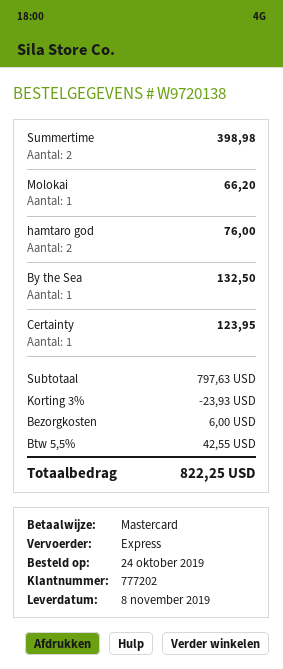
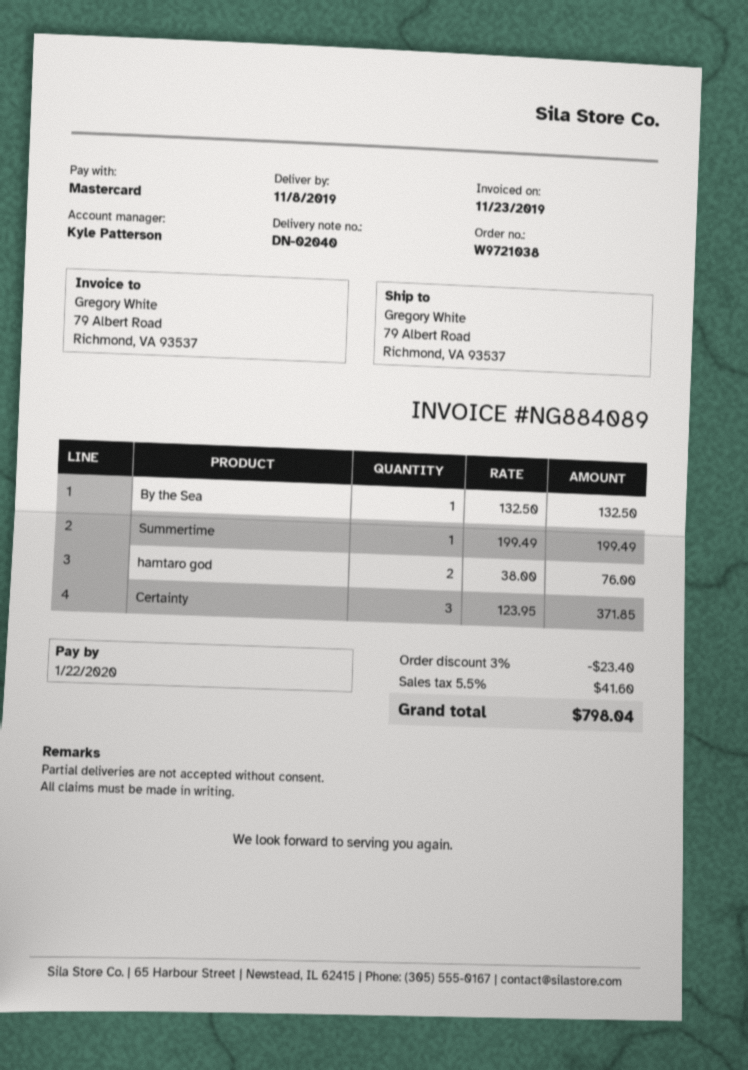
order number: W9720138 -> W9721038
Summertime: 2 for 398.98 -> 1 for 199.49
Molokai: 1 for 66.20 -> none
Certainty: 1 for 123.95 -> 3 for 371.85
discount: 3% = 23.93 -> 3% = 23.40
shipping: 6.00 -> none
tax: 5.5% = 42.55 -> 5.5% = 41.60
total: 822.25 -> 798.04

